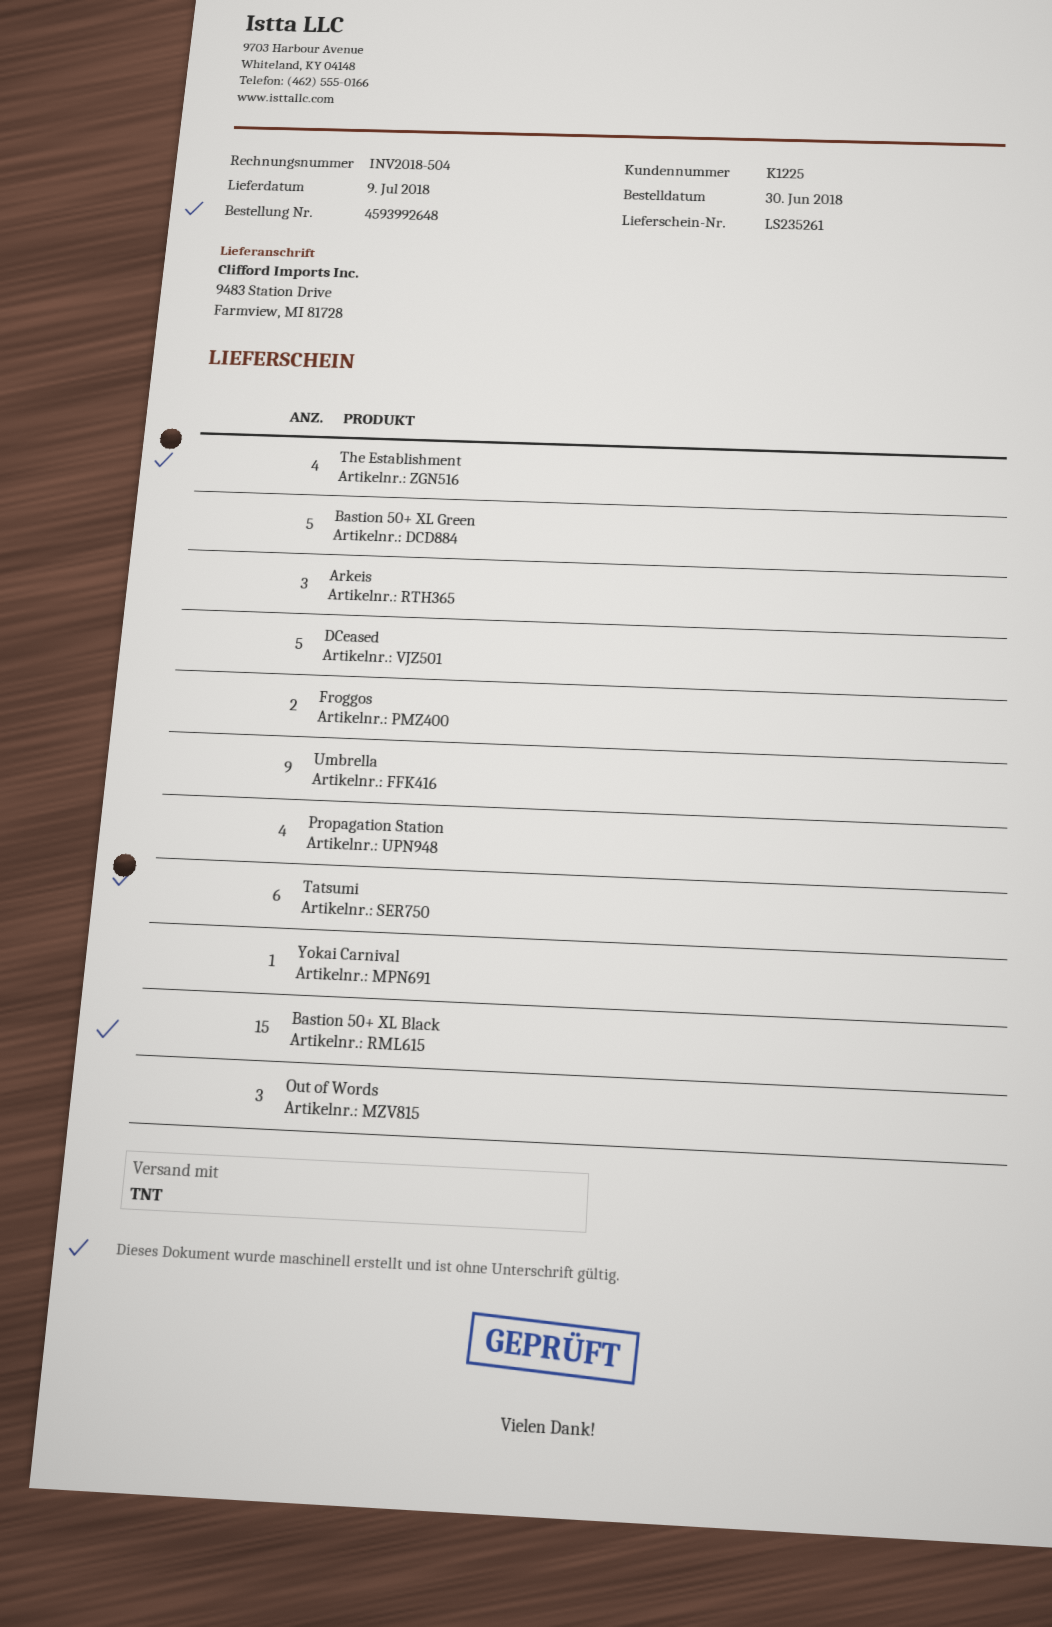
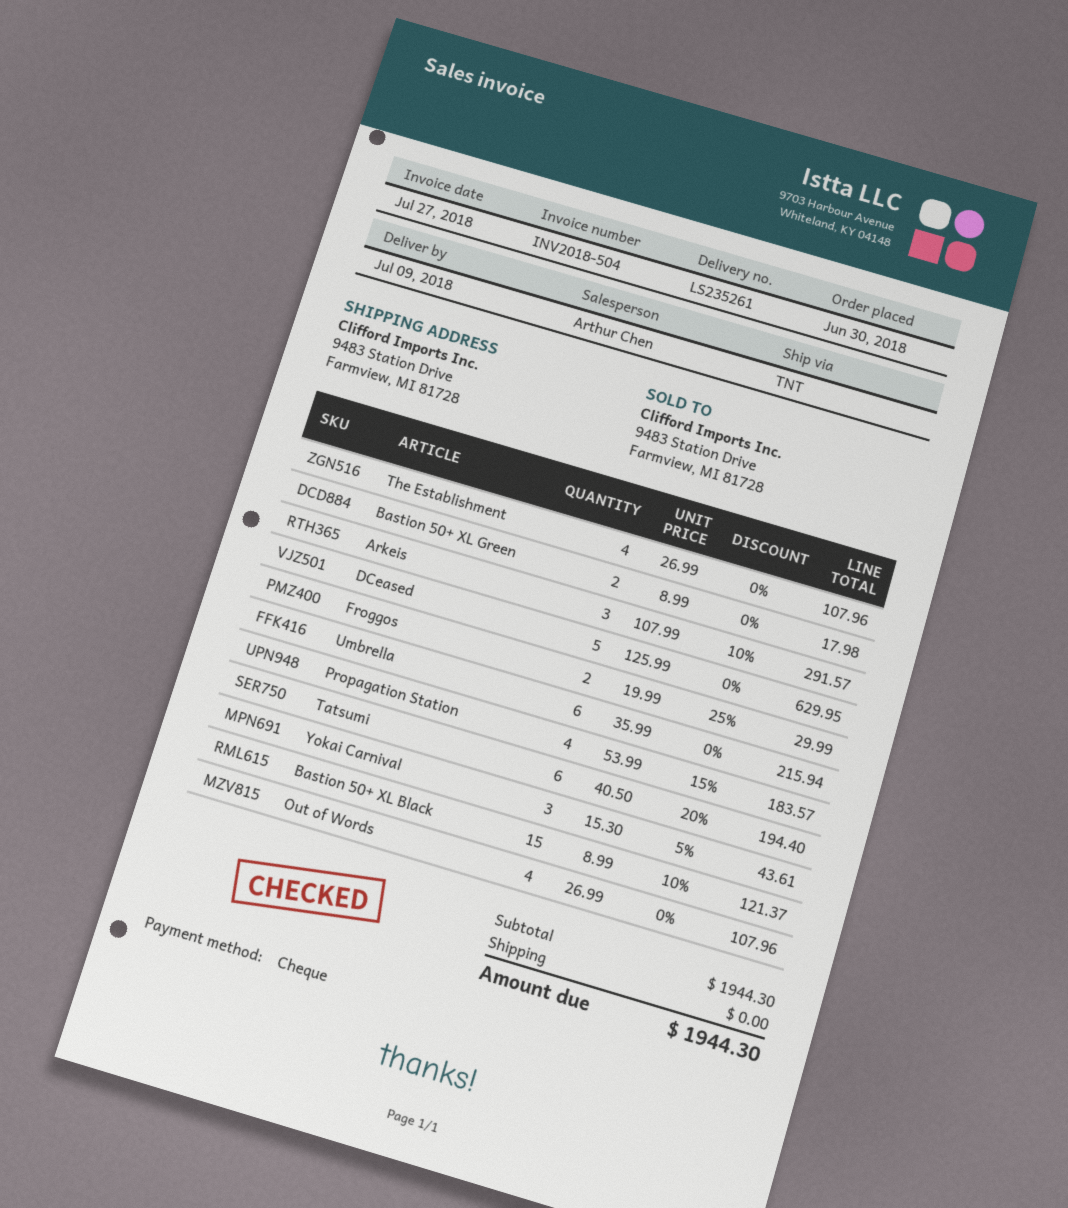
Bastion 50+ XL Green: 5 -> 2
Umbrella: 9 -> 6
Yokai Carnival: 1 -> 3
Out of Words: 3 -> 4

